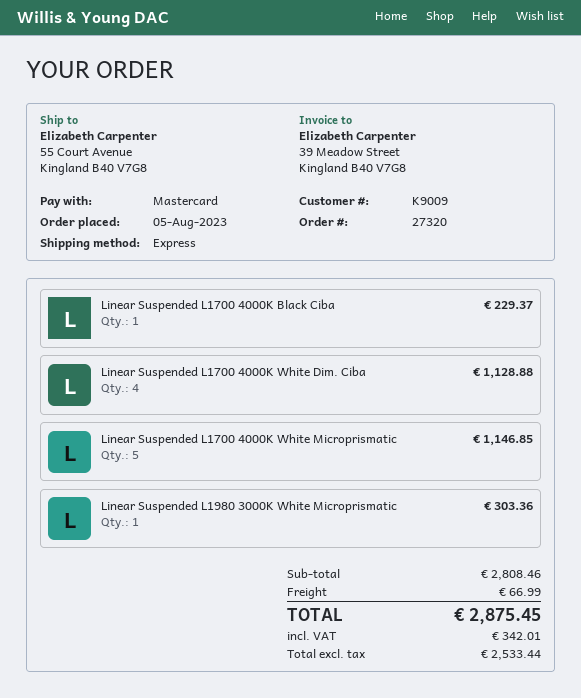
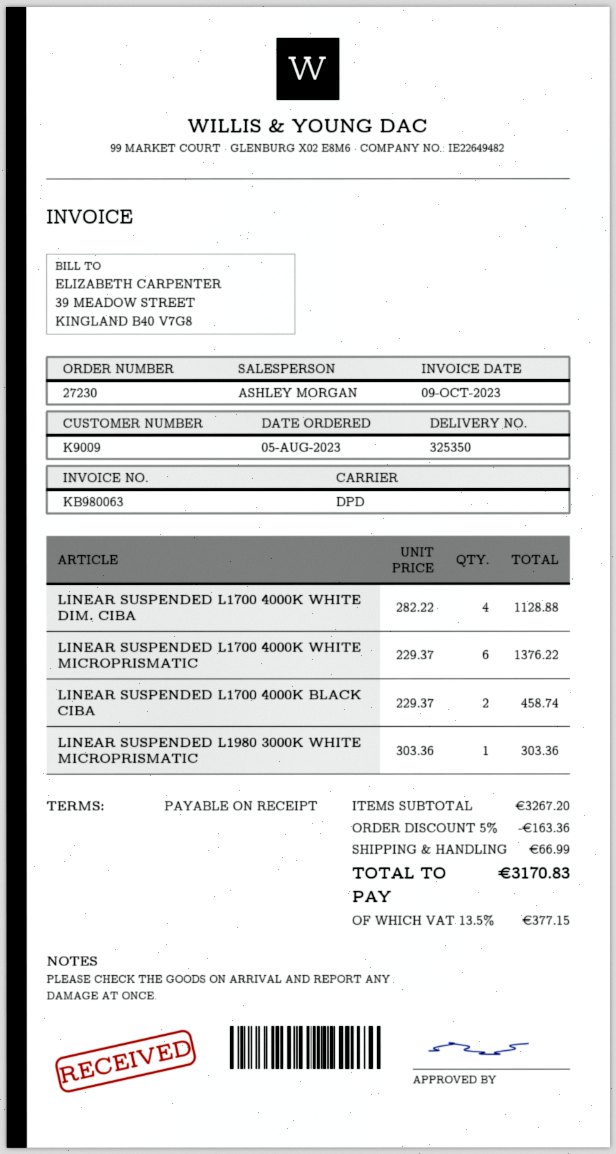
order number: 27320 -> 27230
shipping method: express -> DPD
Linear Suspended L1700 4000K Black Ciba: 1 for 229.37 -> 2 for 458.74
Linear Suspended L1700 4000K White Microprismatic: 5 for 1146.85 -> 6 for 1376.22
subtotal: 2808.46 -> 3267.20
discount: none -> 5% = 163.36
tax: 342.01 -> 377.15
total: 2875.45 -> 3170.83

